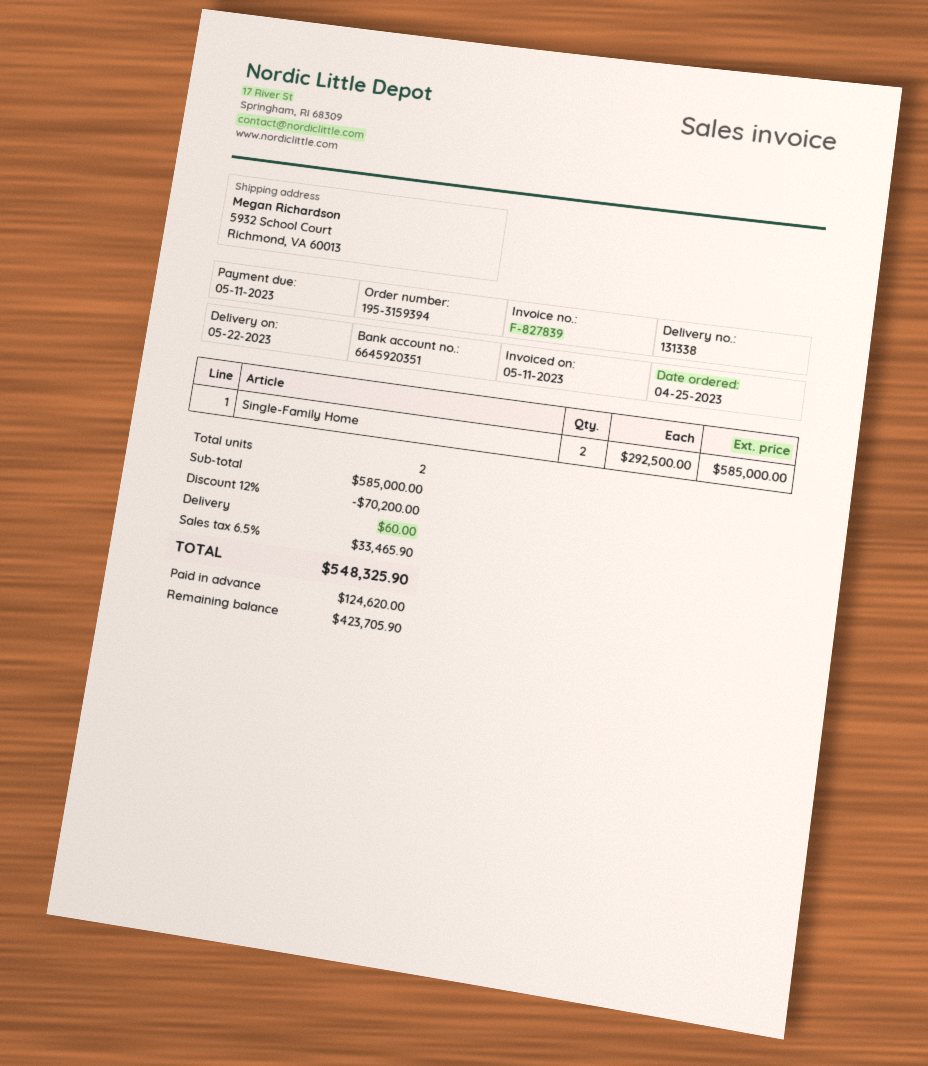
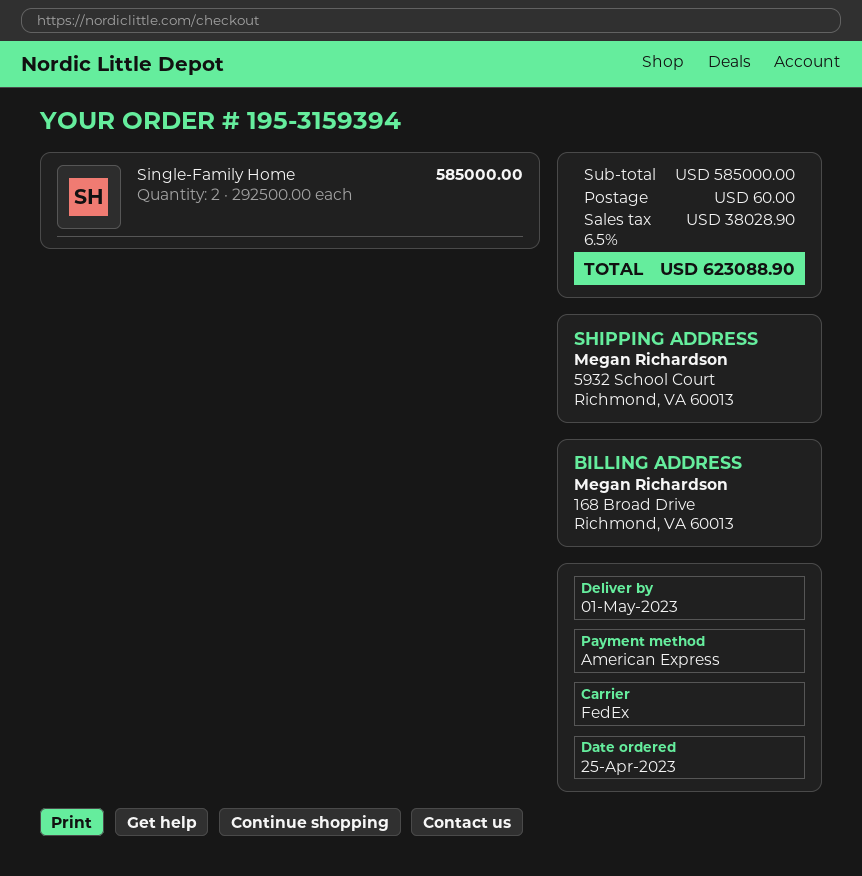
delivery date: 2023-05-22 -> 2023-05-01
discount: 12% = 70200.00 -> none
tax: 6.5% = 33465.90 -> 6.5% = 38028.90
total: 548325.90 -> 623088.90

